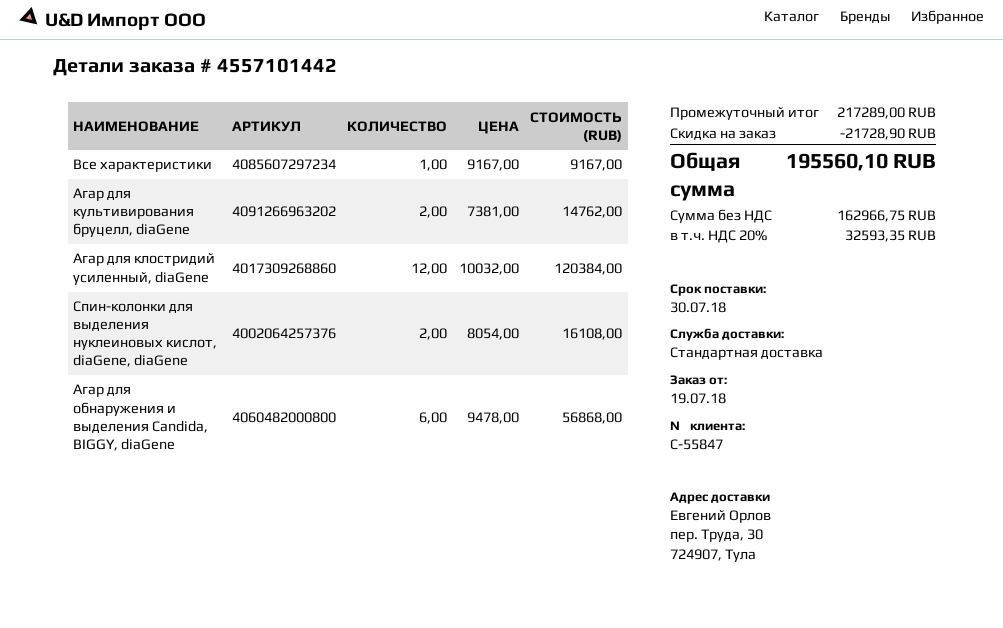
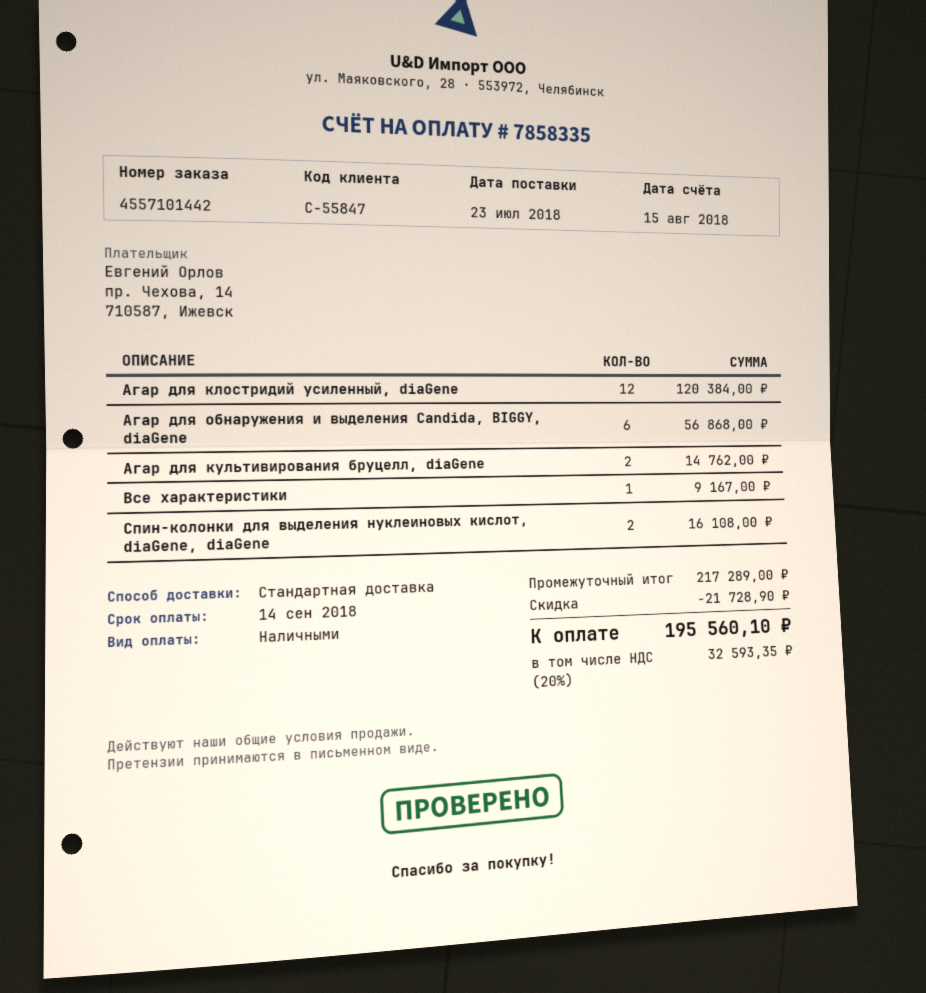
delivery date: 2018-07-30 -> 2018-07-23

